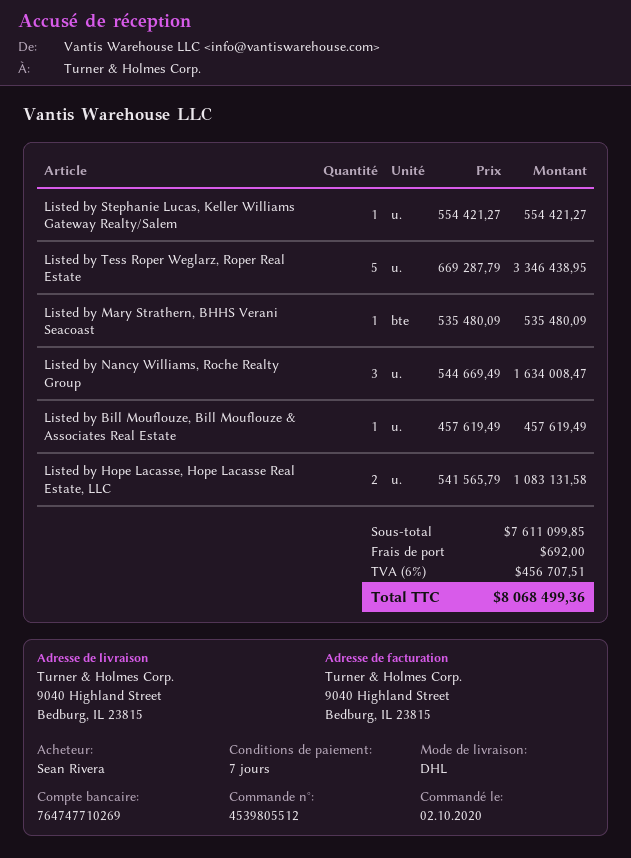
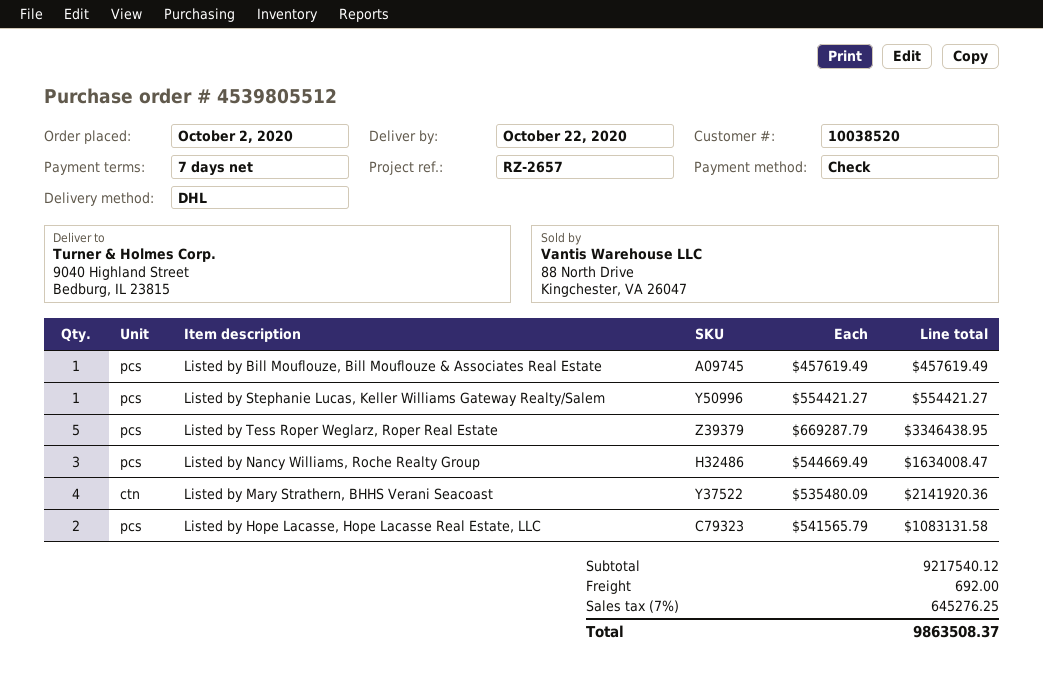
Listed by Mary Strathern, BHHS Verani Seacoast: 1 x 535480.09 = 535480.09 -> 4 x 535480.09 = 2141920.36
subtotal: 7611099.85 -> 9217540.12
tax: 6% = 456707.51 -> 7% = 645276.25
total: 8068499.36 -> 9863508.37

